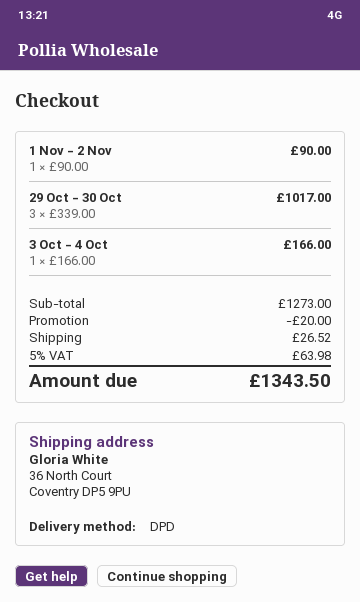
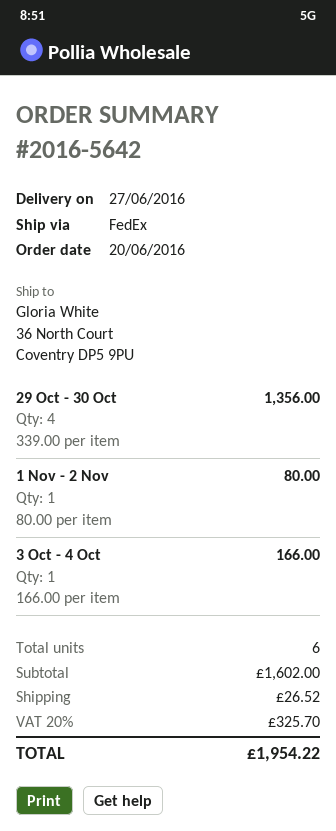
shipping method: DPD -> FedEx
1 Nov - 2 Nov: 1 x 90.00 = 90.00 -> 1 x 80.00 = 80.00
29 Oct - 30 Oct: 3 x 339.00 = 1017.00 -> 4 x 339.00 = 1356.00
subtotal: 1273.00 -> 1602.00
discount: 20.00 -> none
tax: 5% = 63.98 -> 20% = 325.70
total: 1343.50 -> 1954.22

